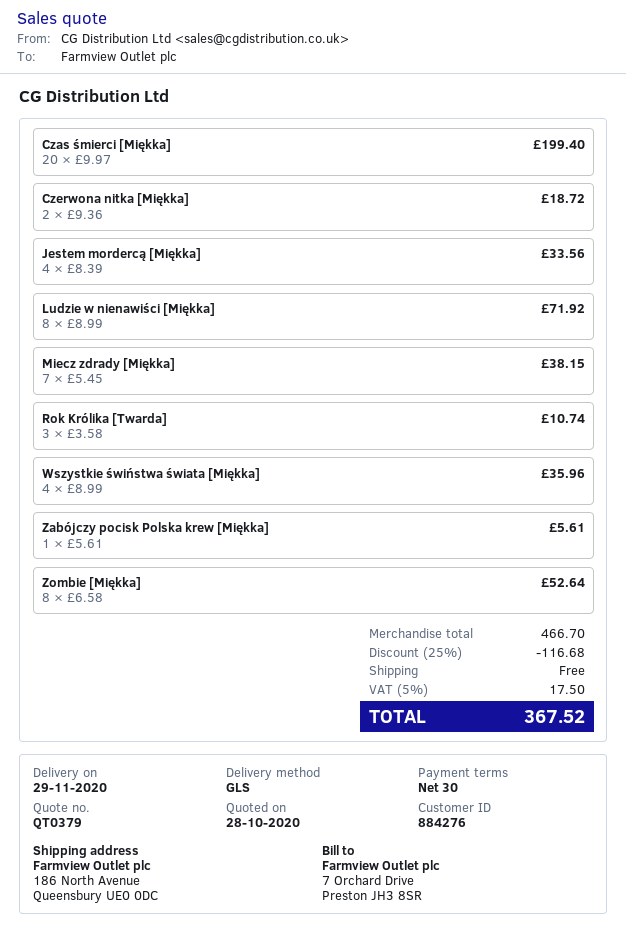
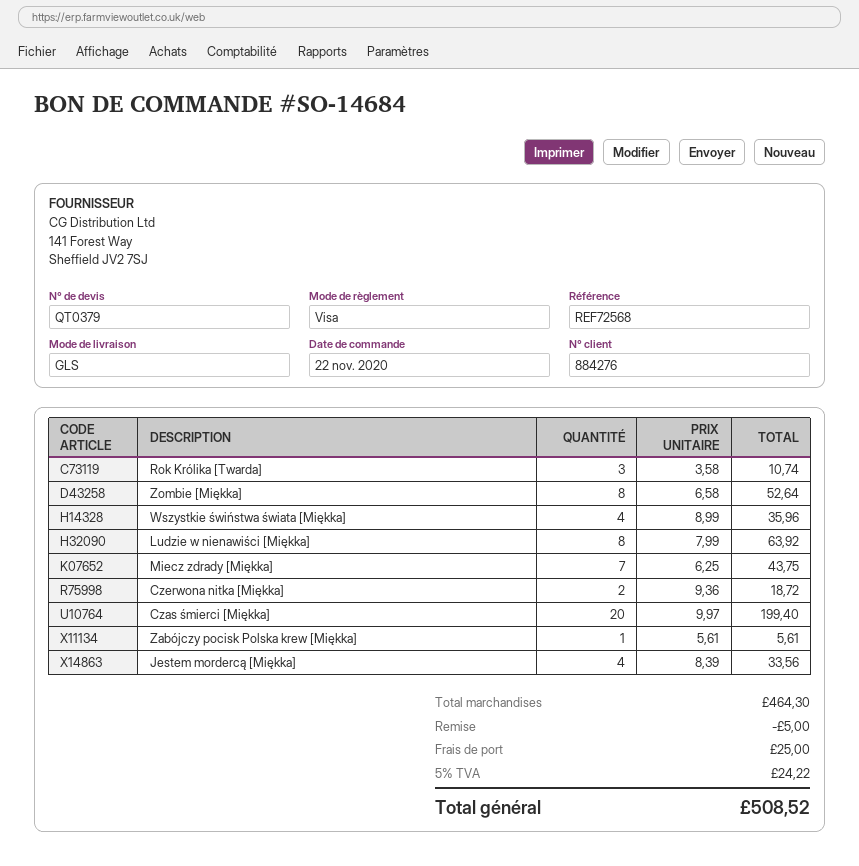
Ludzie w nienawiści [Miękka]: 8 x 8.99 = 71.92 -> 8 x 7.99 = 63.92
Miecz zdrady [Miękka]: 7 x 5.45 = 38.15 -> 7 x 6.25 = 43.75
subtotal: 466.70 -> 464.30
discount: 116.68 -> 5.00
shipping: 0.00 -> 25.00
tax: 5% = 17.50 -> 5% = 24.22
total: 367.52 -> 508.52

